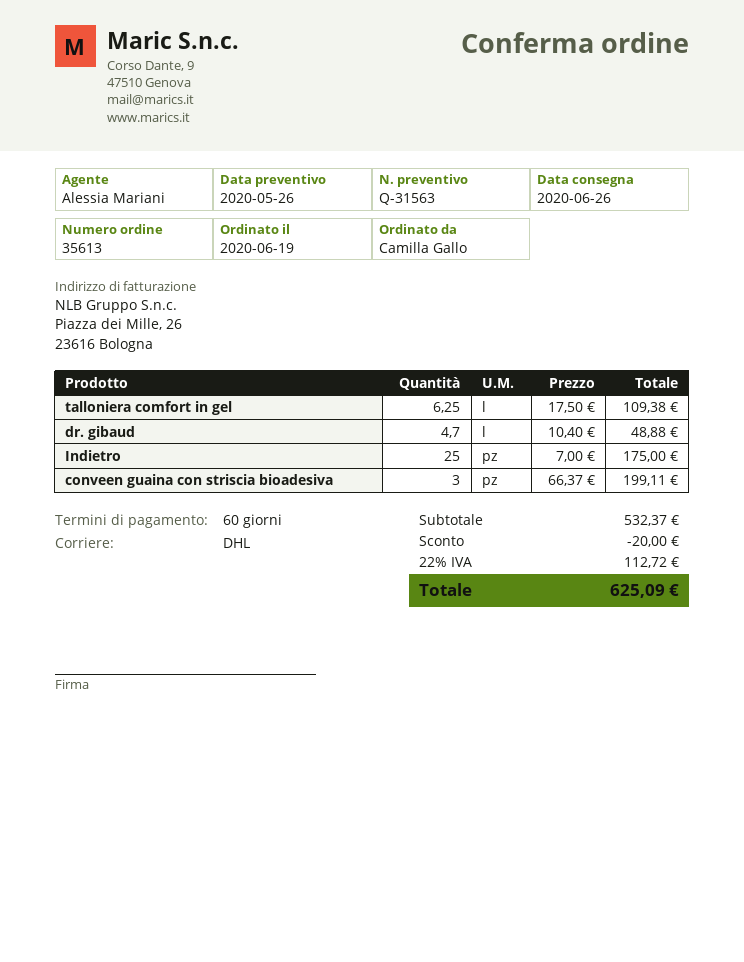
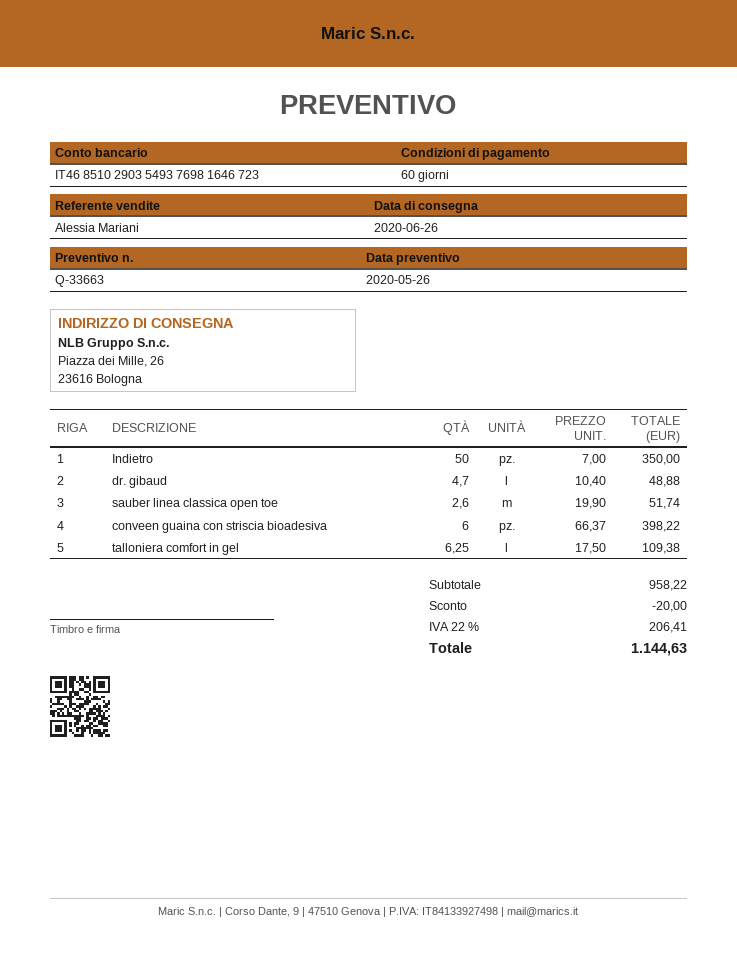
quote number: Q-31563 -> Q-33663
Indietro: 25 x 7.00 = 175.00 -> 50 x 7.00 = 350.00
conveen guaina con striscia bioadesiva: 3 x 66.37 = 199.11 -> 6 x 66.37 = 398.22
sauber linea classica open toe: none -> 2.6 x 19.90 = 51.74
subtotal: 532.37 -> 958.22
tax: 22% = 112.72 -> 22% = 206.41
total: 625.09 -> 1144.63

